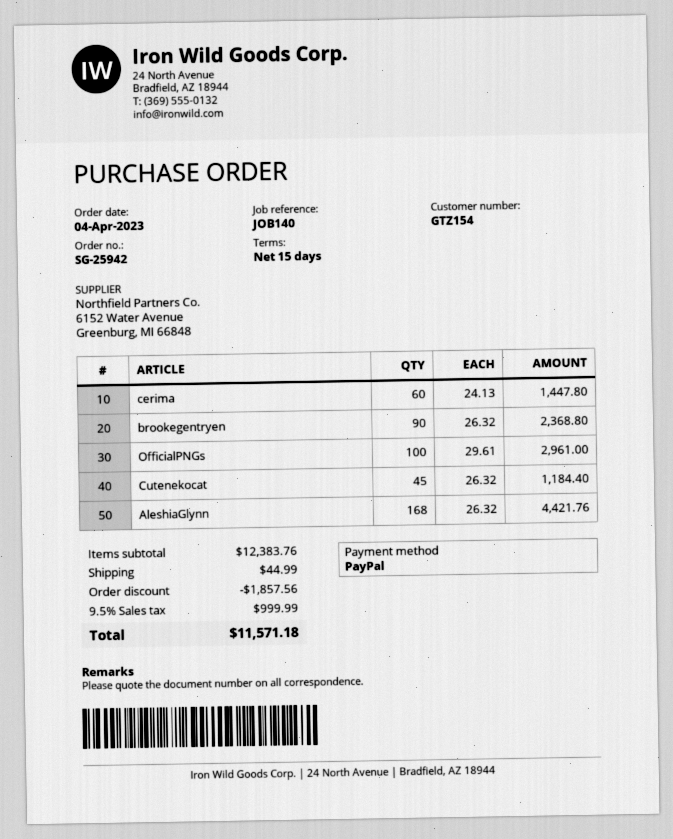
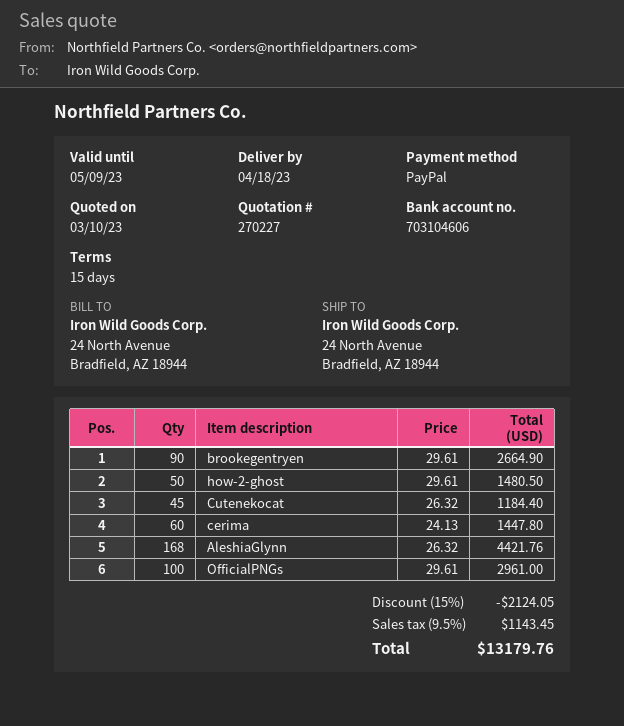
brookegentryen: 90 x 26.32 = 2368.80 -> 90 x 29.61 = 2664.90
how-2-ghost: none -> 50 x 29.61 = 1480.50
discount: 1857.56 -> 2124.05
shipping: 44.99 -> none
tax: 9.5% = 999.99 -> 9.5% = 1143.45
total: 11571.18 -> 13179.76

